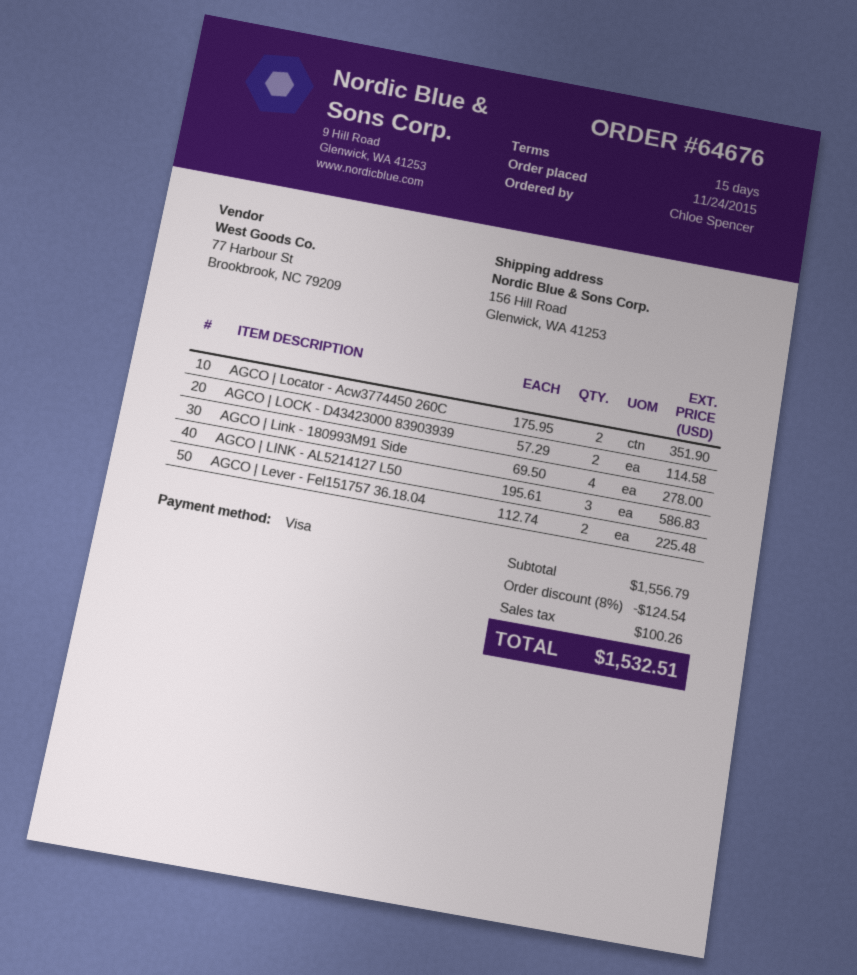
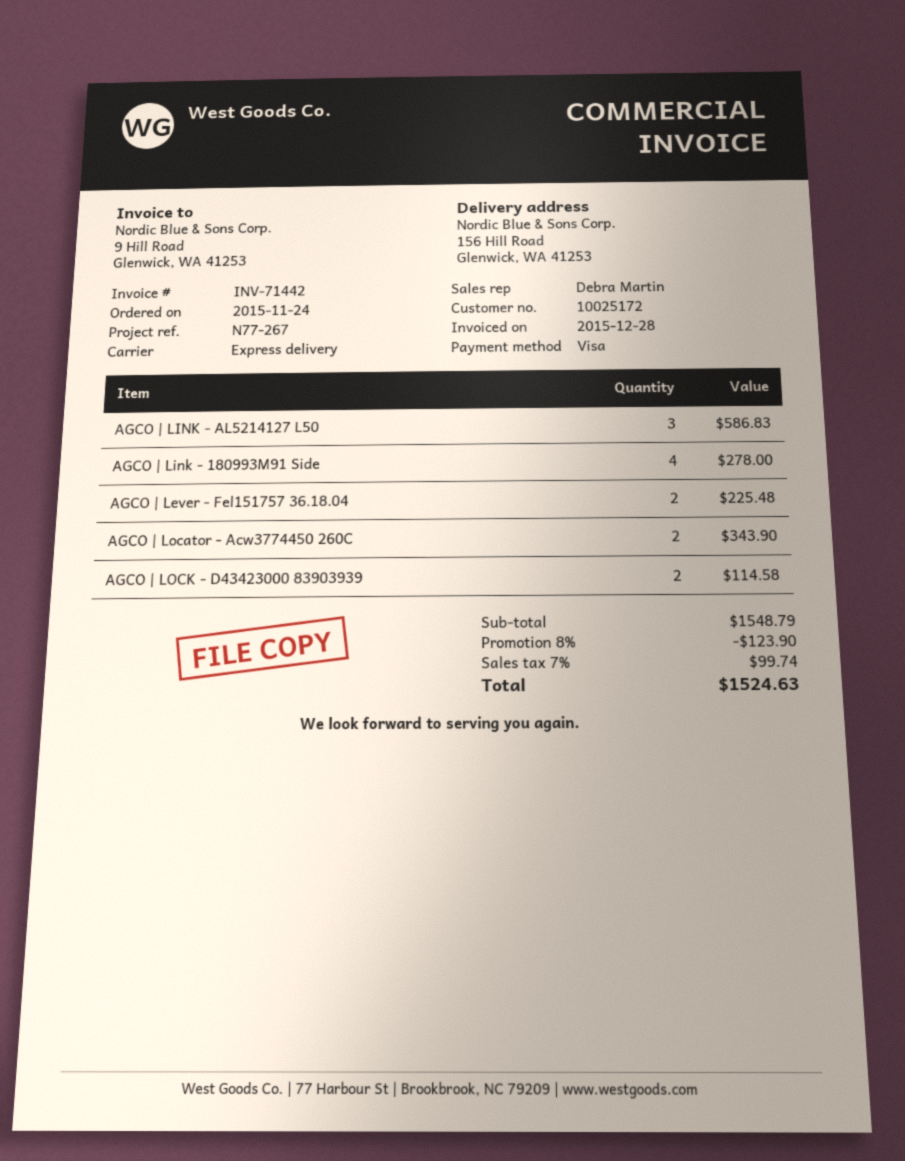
AGCO | Locator - Acw3774450 260C: 2 for 351.90 -> 2 for 343.90
subtotal: 1556.79 -> 1548.79
discount: 8% = 124.54 -> 8% = 123.90
tax: 100.26 -> 99.74
total: 1532.51 -> 1524.63

